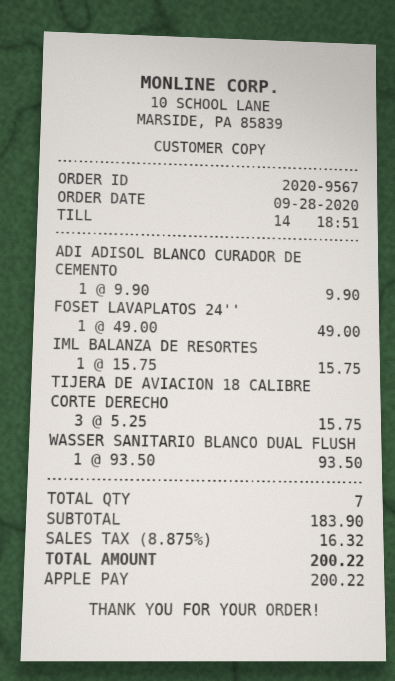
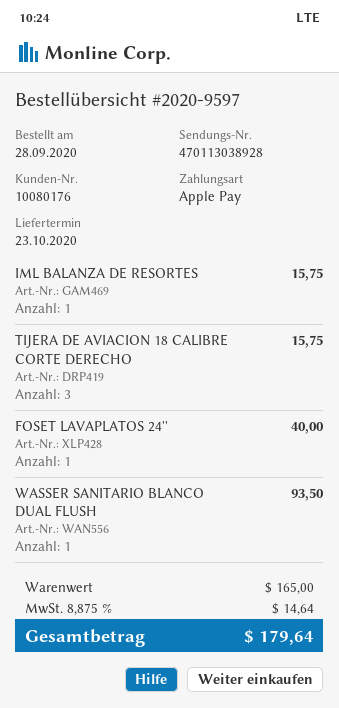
order number: 2020-9567 -> 2020-9597
ADI ADISOL BLANCO CURADOR DE CEMENTO: 1 for 9.90 -> none
FOSET LAVAPLATOS 24'': 1 for 49.00 -> 1 for 40.00
subtotal: 183.90 -> 165.00
tax: 8.875% = 16.32 -> 8.875% = 14.64
total: 200.22 -> 179.64

